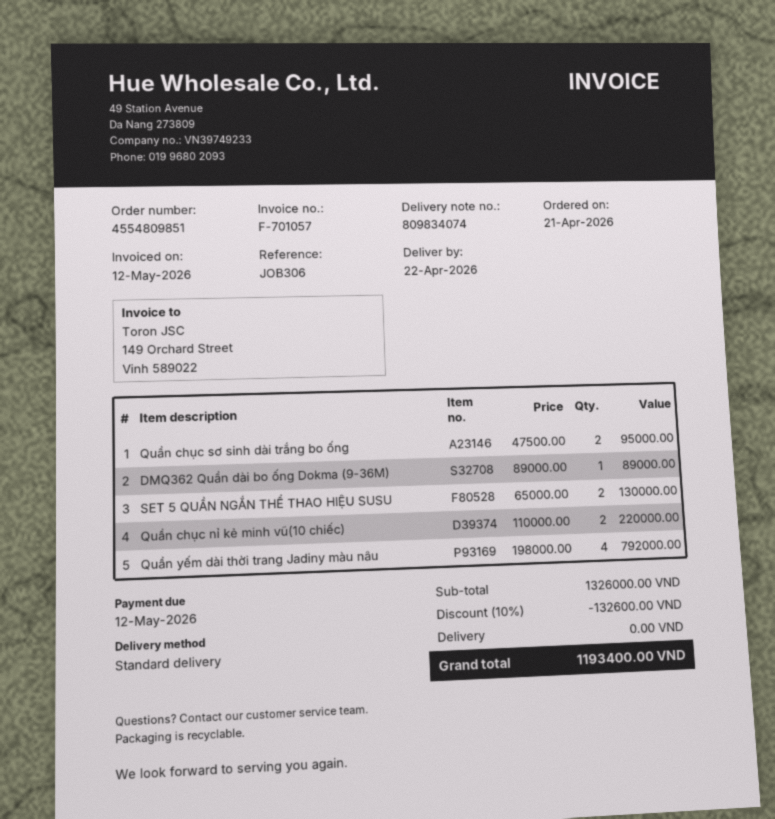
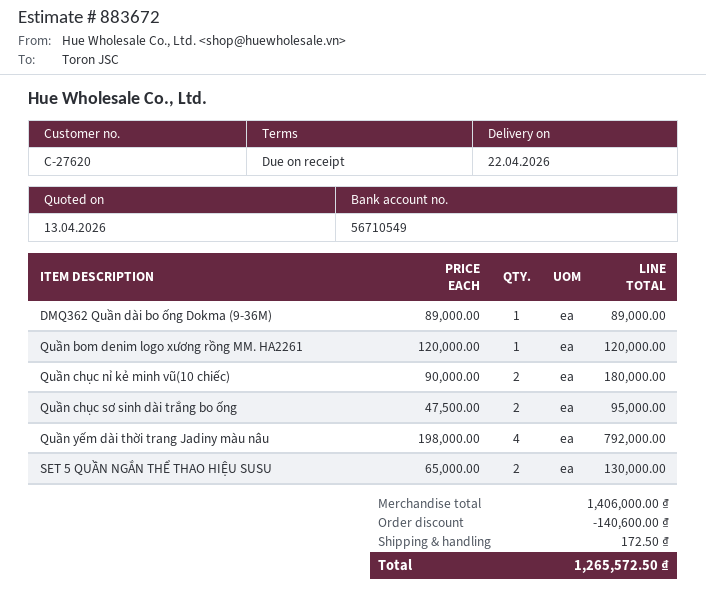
Quần chục nỉ kẻ minh vũ(10 chiếc): 2 x 110000.00 = 220000.00 -> 2 x 90000.00 = 180000.00
Quần bom denim logo xương rồng MM. HA2261: none -> 1 x 120000.00 = 120000.00
subtotal: 1326000.00 -> 1406000.00
discount: 132600.00 -> 140600.00
shipping: 0.00 -> 172.50
total: 1193400.00 -> 1265572.50

